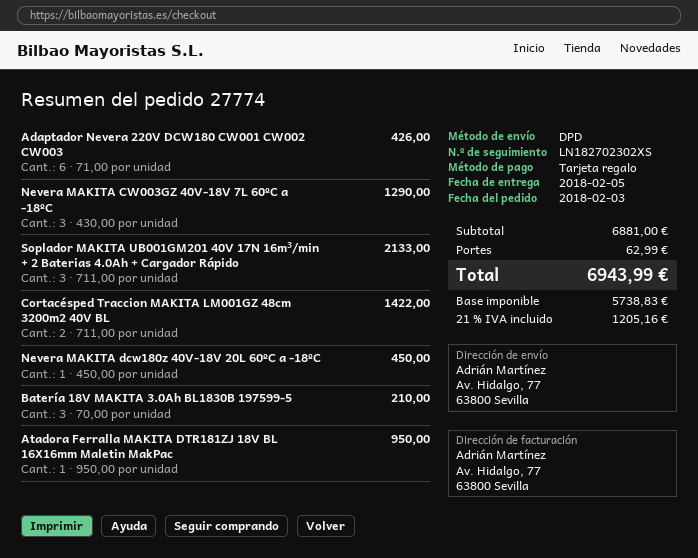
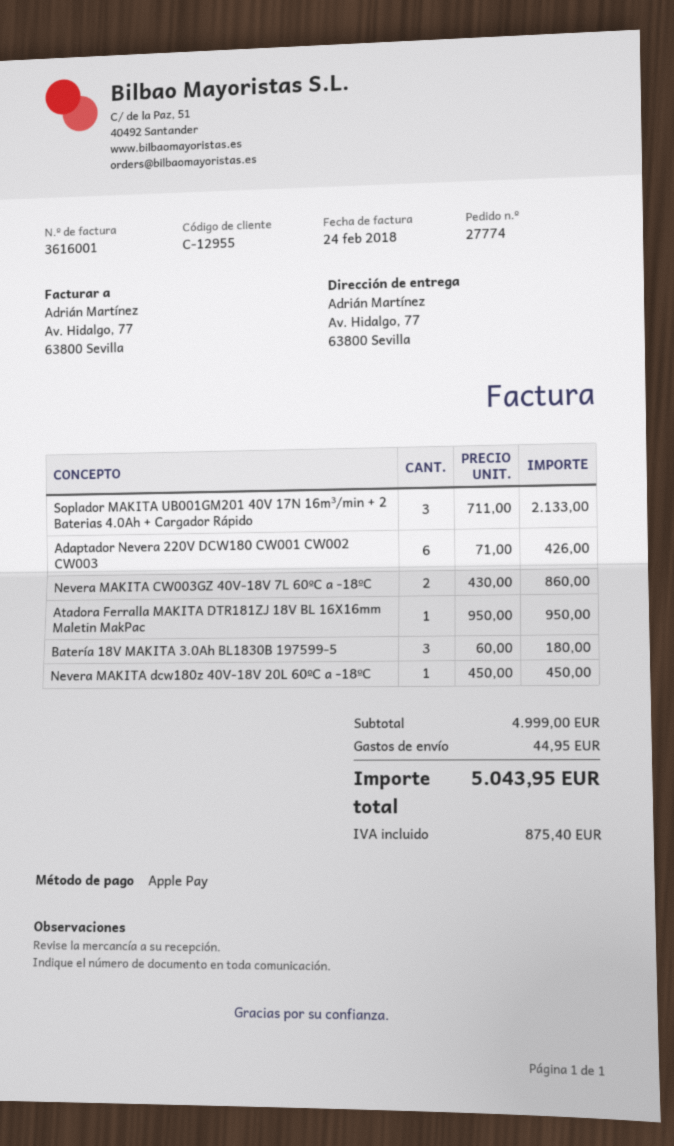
payment method: gift card -> Apple Pay
Nevera MAKITA CW003GZ 40V-18V 7L 60ºC a -18ºC: 3 x 430.00 = 1290.00 -> 2 x 430.00 = 860.00
Cortacésped Traccion MAKITA LM001GZ 48cm 3200m2 40V BL: 2 x 711.00 = 1422.00 -> none
Batería 18V MAKITA 3.0Ah BL1830B 197599-5: 3 x 70.00 = 210.00 -> 3 x 60.00 = 180.00
subtotal: 6881.00 -> 4999.00
shipping: 62.99 -> 44.95
tax: 1205.16 -> 875.40
total: 6943.99 -> 5043.95

